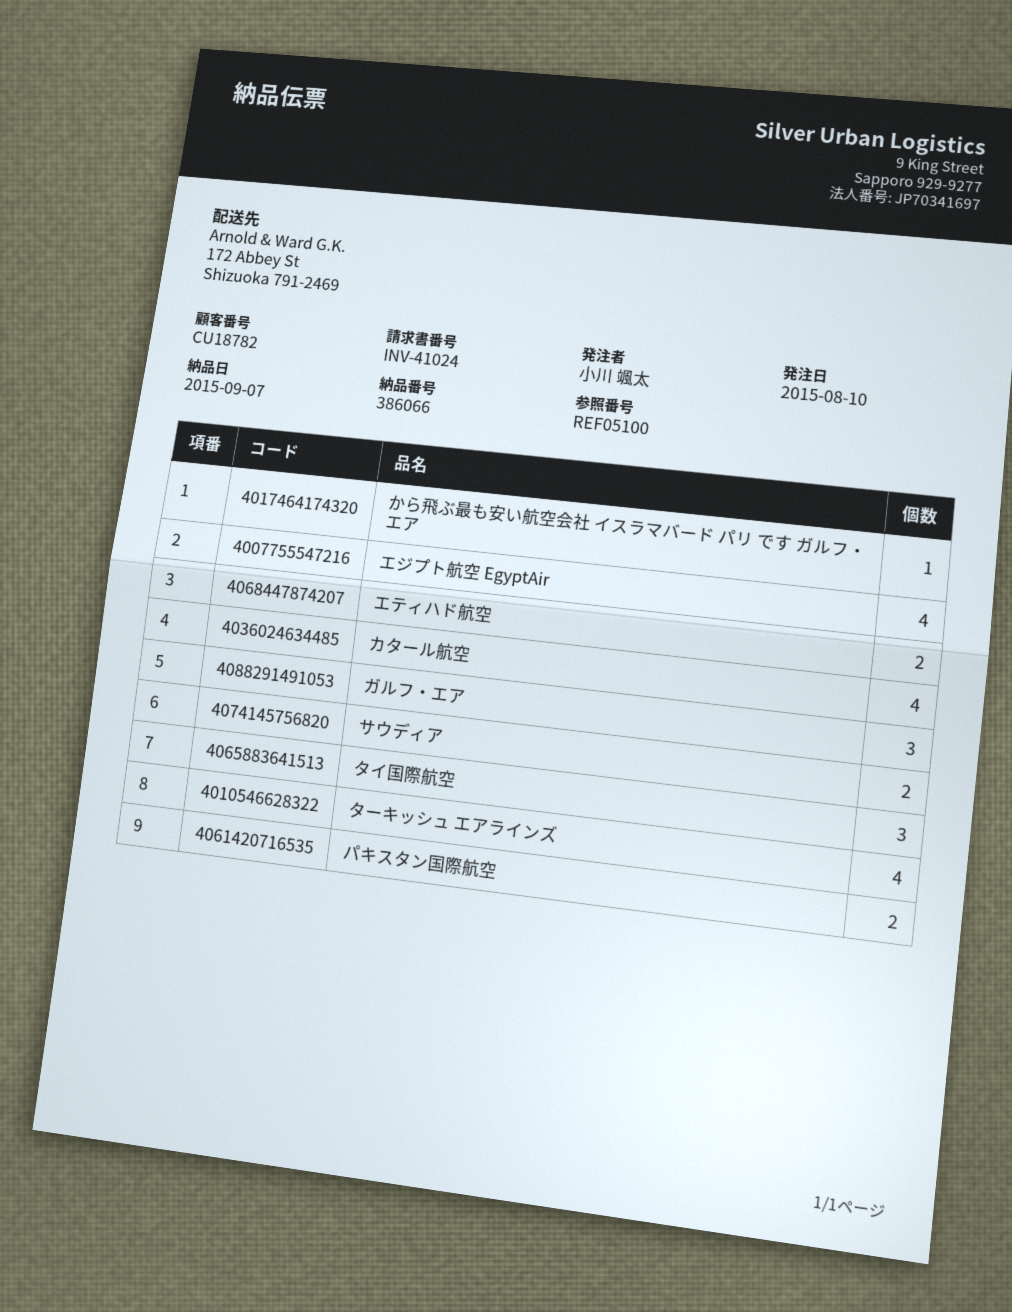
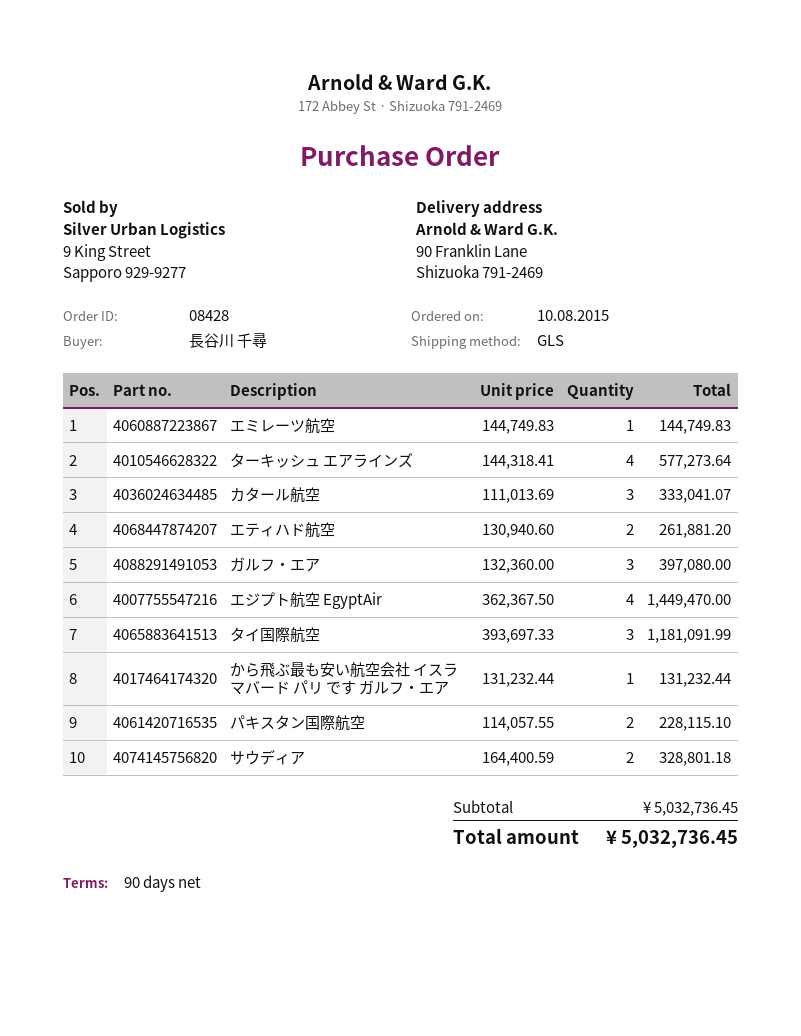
ordered by: 小川 颯太 -> 長谷川 千尋
ship to: 172 Abbey St, Shizuoka 791-2469 -> 90 Franklin Lane, Shizuoka 791-2469
カタール航空: 4 -> 3
エミレーツ航空: none -> 1

